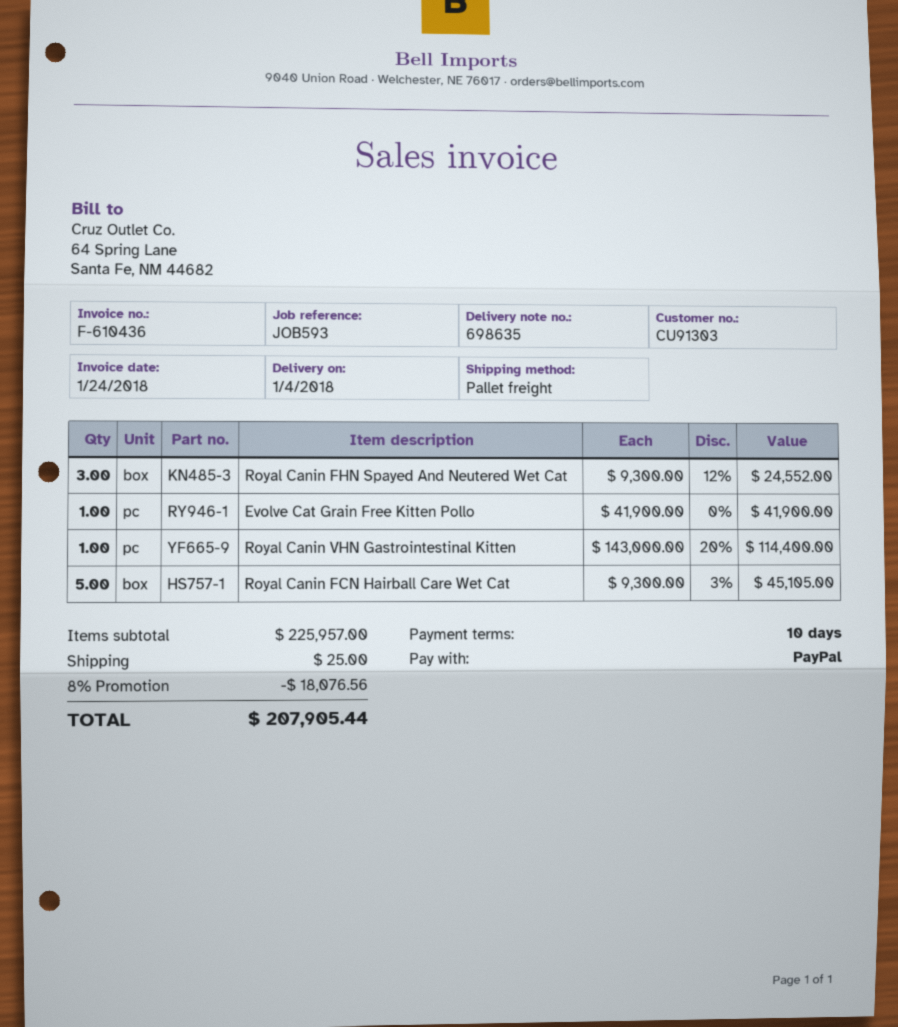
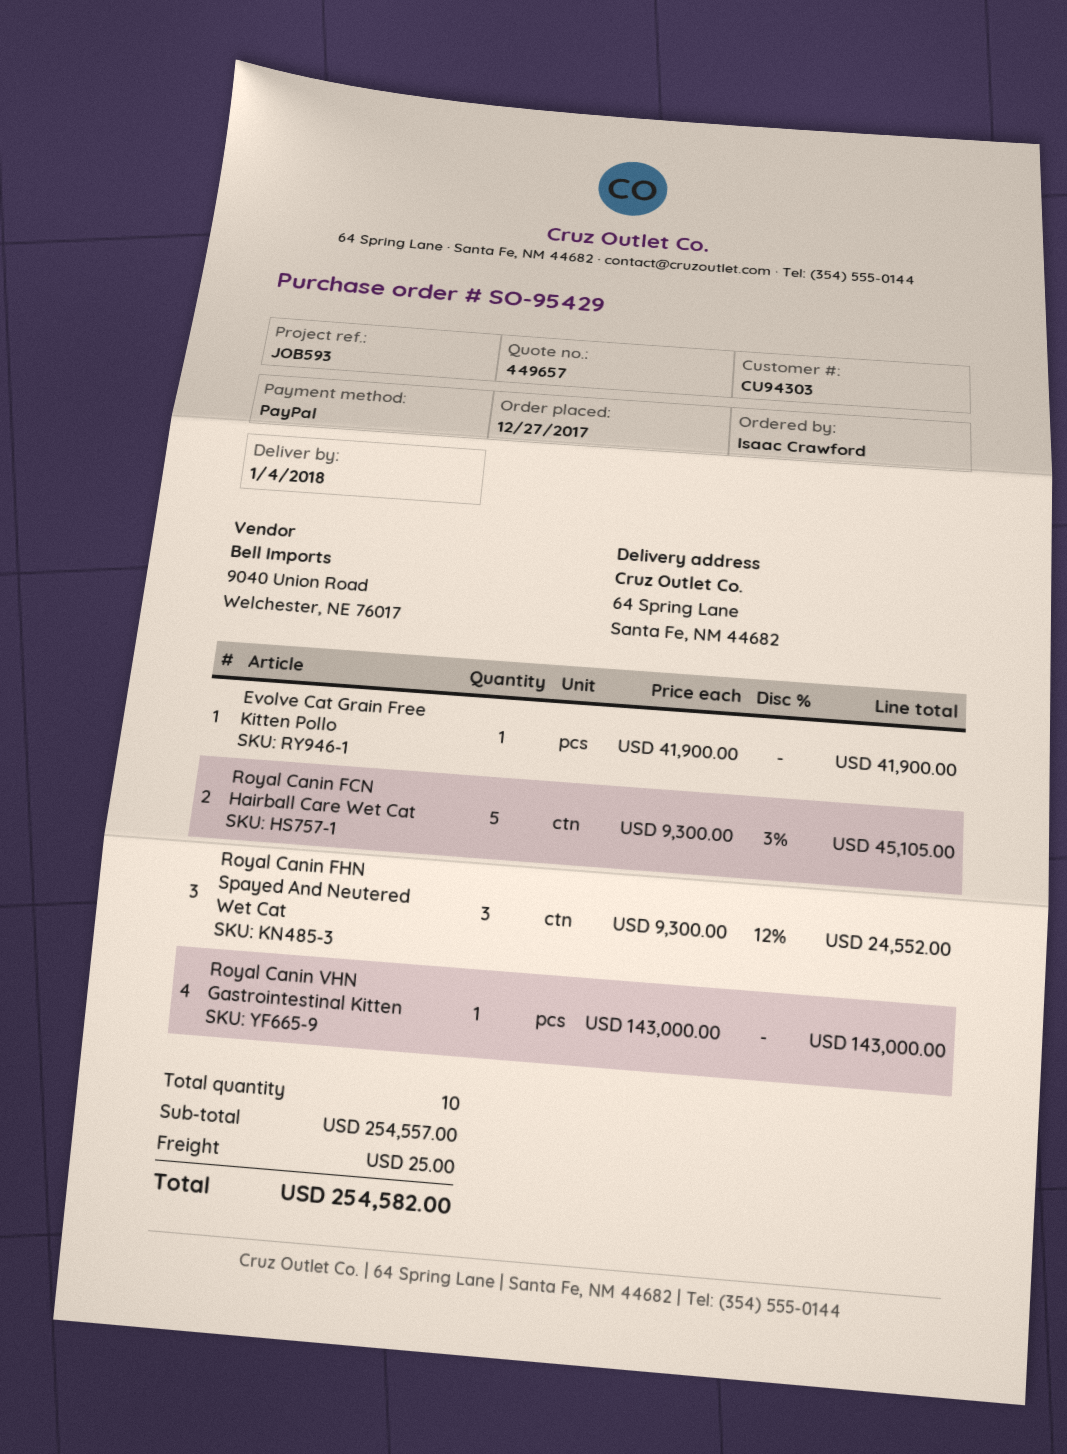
customer number: CU91303 -> CU94303
Royal Canin VHN Gastrointestinal Kitten: 1 x 143000.00 - 20% = 114400.00 -> 1 x 143000.00 = 143000.00
subtotal: 225957.00 -> 254557.00
discount: 8% = 18076.56 -> none
total: 207905.44 -> 254582.00

